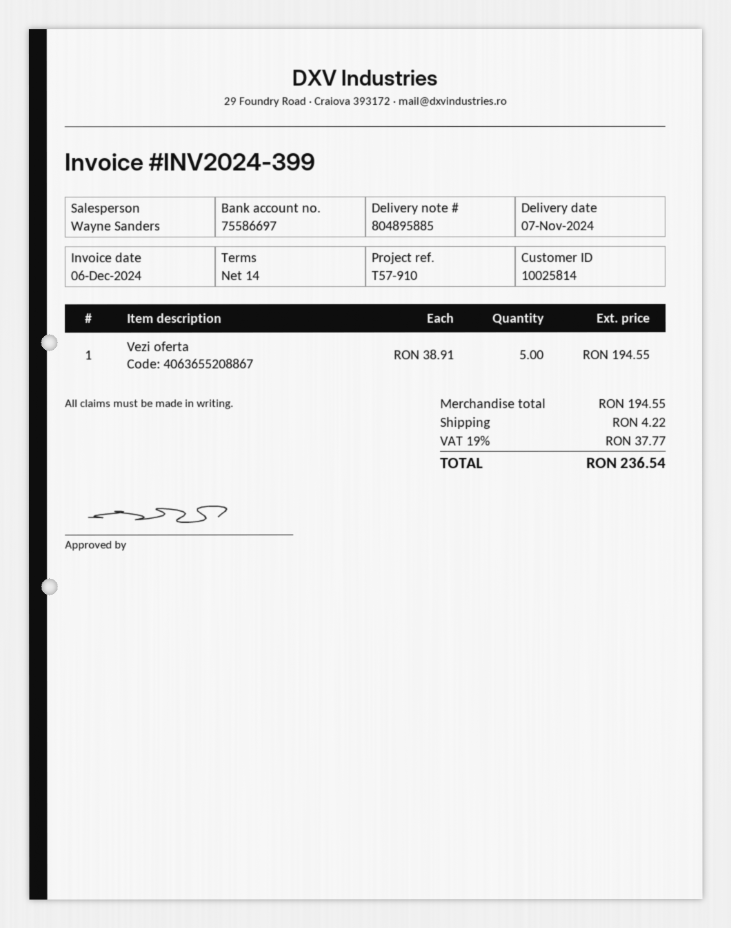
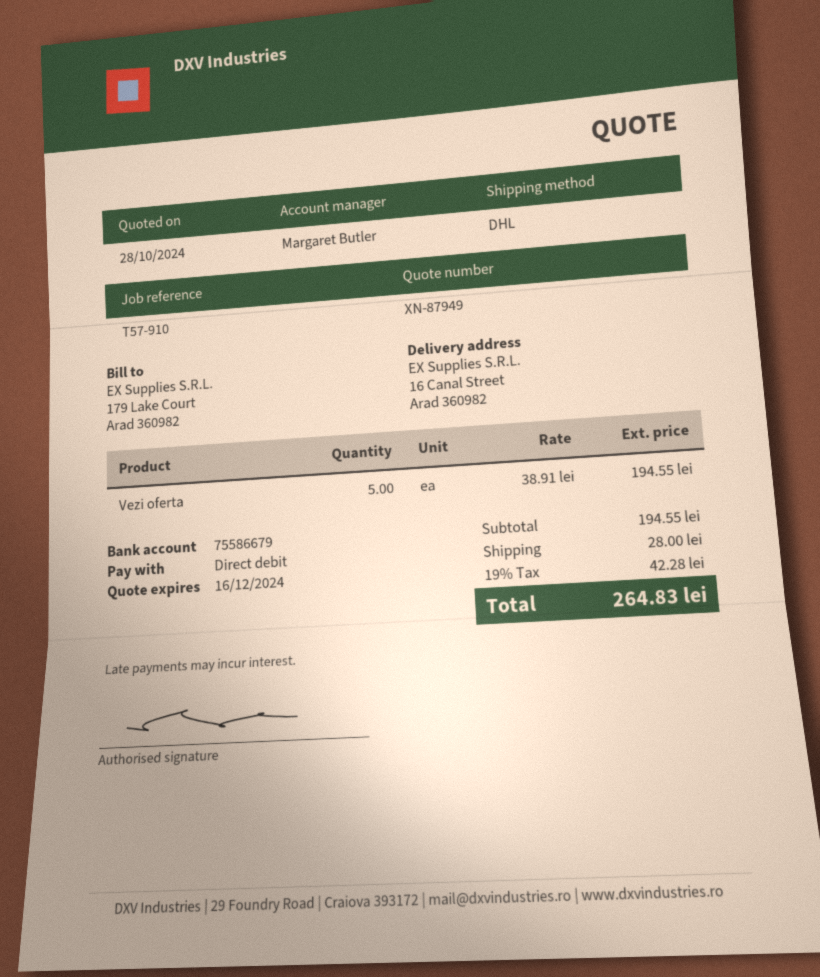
sales rep: Wayne Sanders -> Margaret Butler
bank account: 75586697 -> 75586679
shipping: 4.22 -> 28.00
tax: 19% = 37.77 -> 19% = 42.28
total: 236.54 -> 264.83

